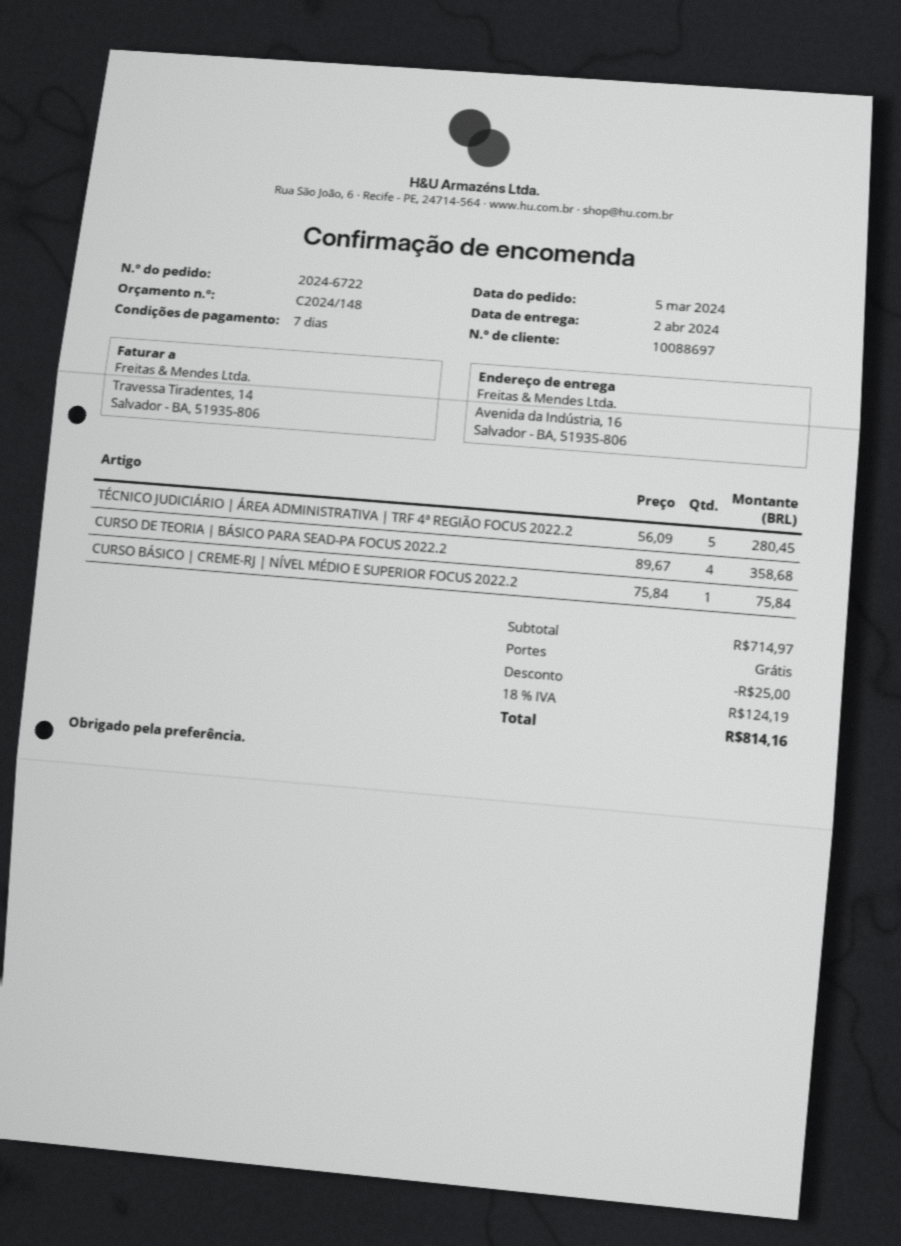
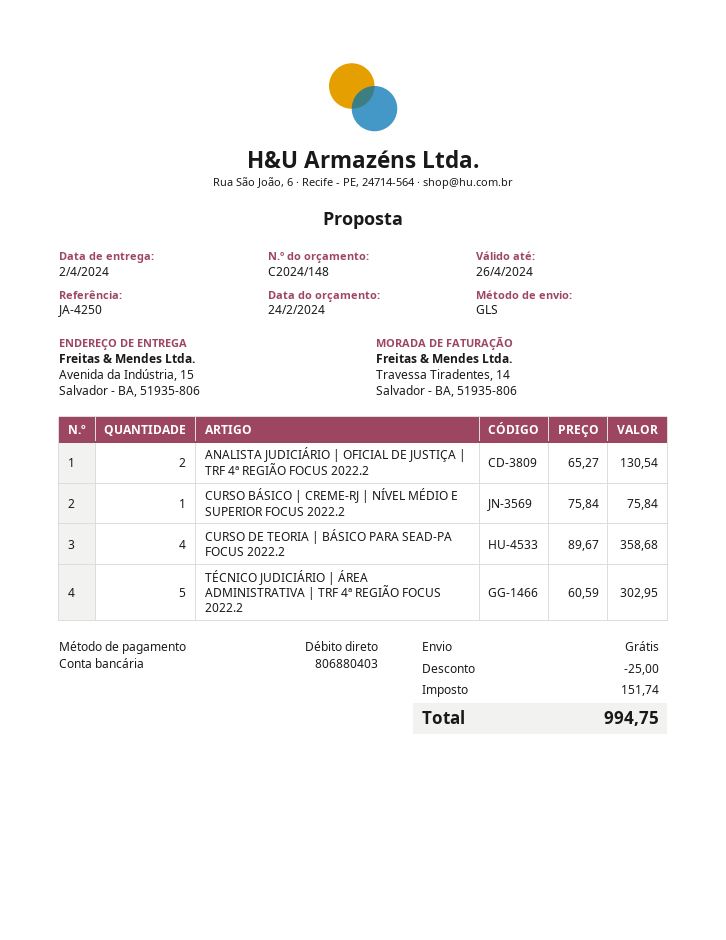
ship to: Avenida da Indústria, 16, Salvador - BA, 51935-806 -> Avenida da Indústria, 15, Salvador - BA, 51935-806
TÉCNICO JUDICIÁRIO | ÁREA ADMINISTRATIVA | TRF 4ª REGIÃO FOCUS 2022.2: 5 x 56.09 = 280.45 -> 5 x 60.59 = 302.95
ANALISTA JUDICIÁRIO | OFICIAL DE JUSTIÇA | TRF 4ª REGIÃO FOCUS 2022.2: none -> 2 x 65.27 = 130.54
tax: 124.19 -> 151.74
total: 814.16 -> 994.75

